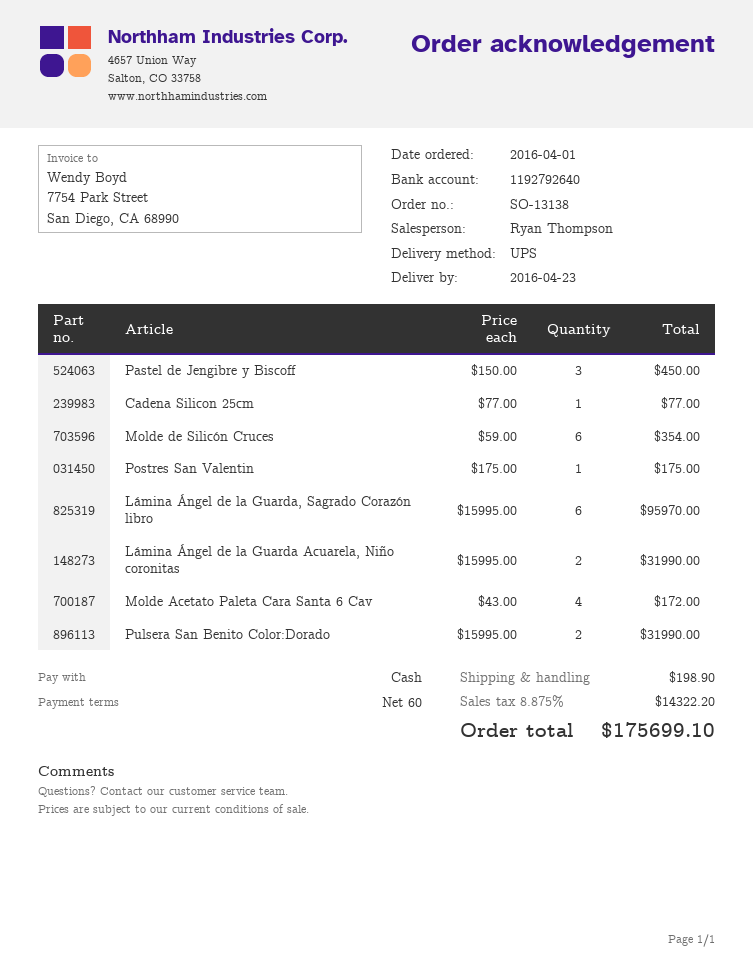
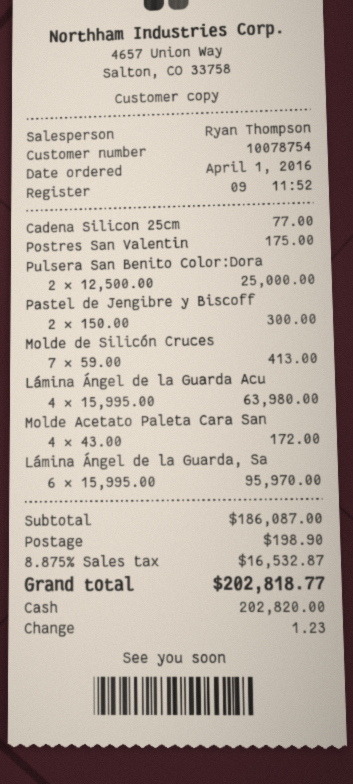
Pastel de Jengibre y Biscoff: 3 x 150.00 = 450.00 -> 2 x 150.00 = 300.00
Molde de Silicón Cruces: 6 x 59.00 = 354.00 -> 7 x 59.00 = 413.00
Lámina Ángel de la Guarda Acuarela, Niño coronitas: 2 x 15995.00 = 31990.00 -> 4 x 15995.00 = 63980.00
Pulsera San Benito Color:Dorado: 2 x 15995.00 = 31990.00 -> 2 x 12500.00 = 25000.00
tax: 8.875% = 14322.20 -> 8.875% = 16532.87
total: 175699.10 -> 202818.77

